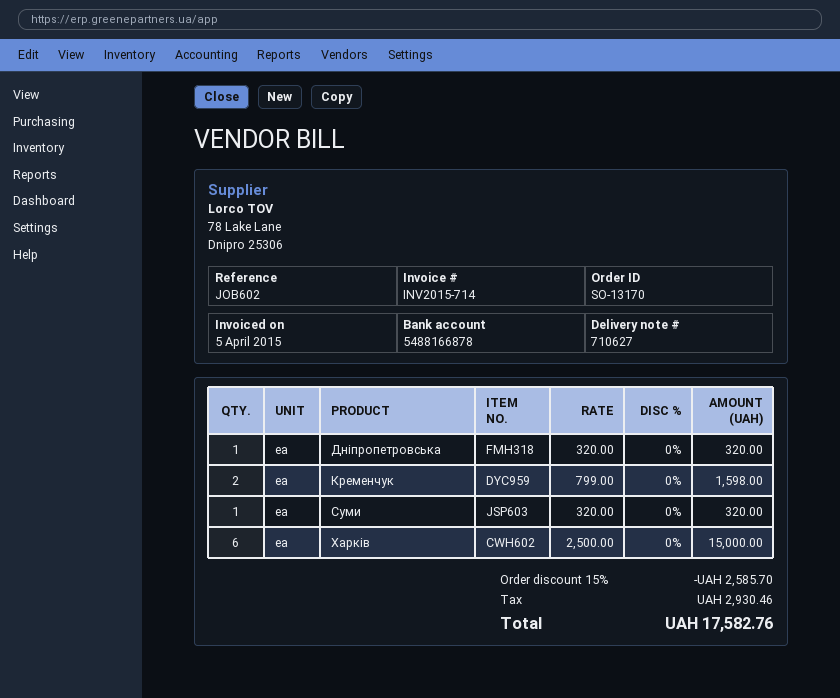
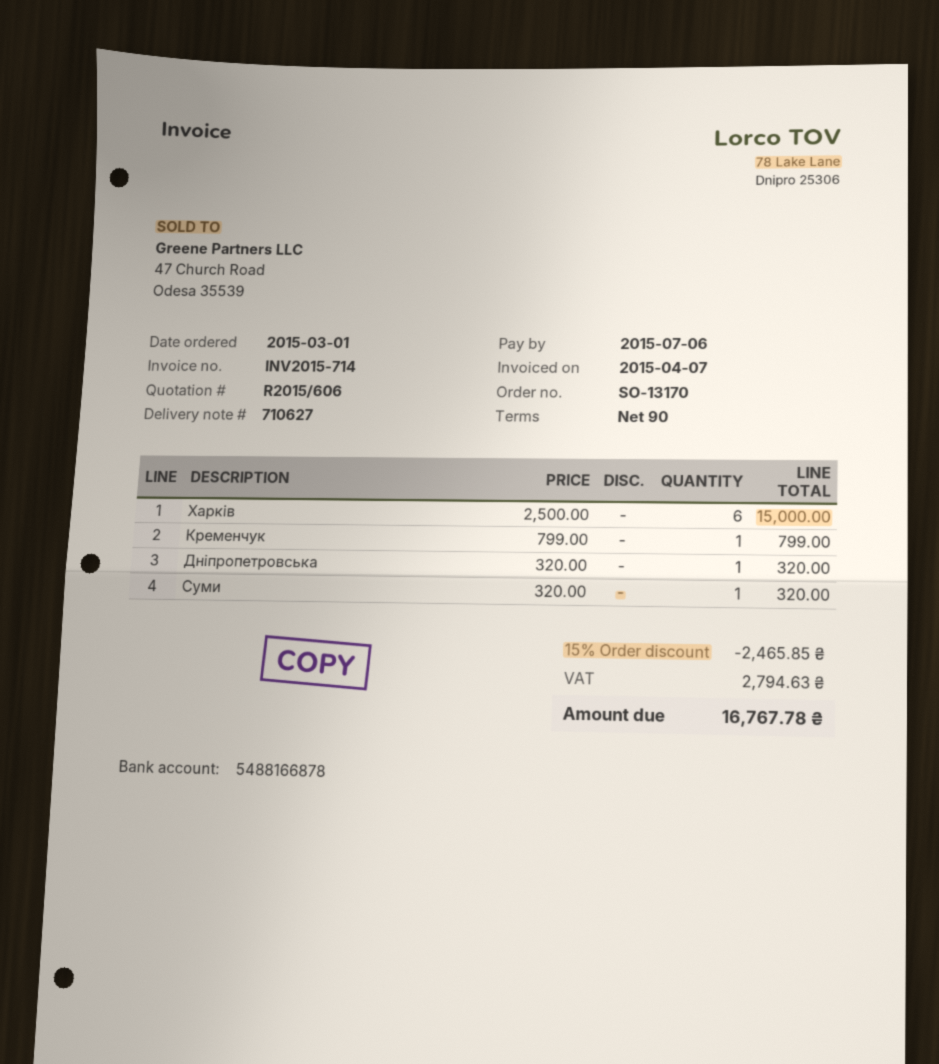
invoice date: 2015-04-05 -> 2015-04-07
Кременчук: 2 x 799.00 = 1598.00 -> 1 x 799.00 = 799.00
discount: 15% = 2585.70 -> 15% = 2465.85
tax: 2930.46 -> 2794.63
total: 17582.76 -> 16767.78

